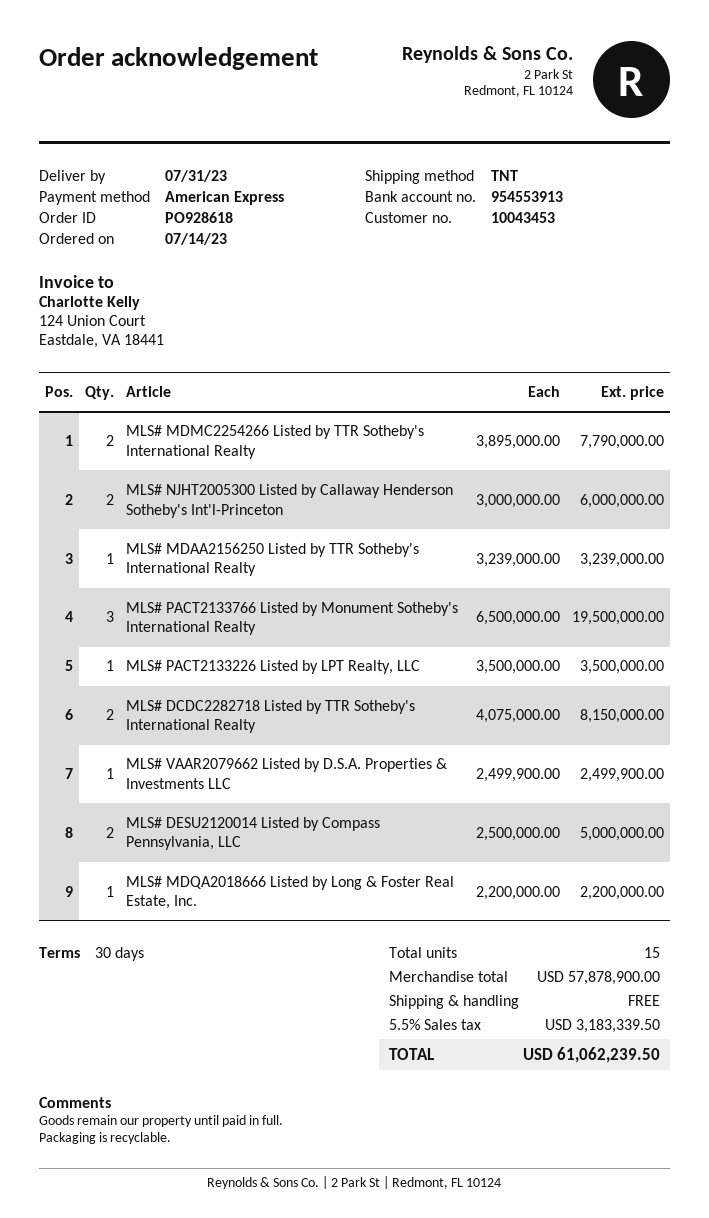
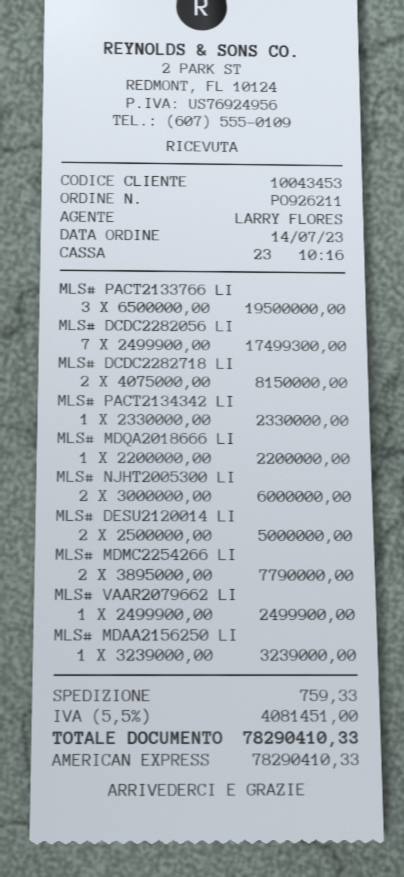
order number: PO928618 -> PO926211
MLS# PACT2133226 Listed by LPT Realty, LLC: 1 x 3500000.00 = 3500000.00 -> none
MLS# DCDC2282056 LI: none -> 7 x 2499900.00 = 17499300.00
MLS# PACT2134342 LI: none -> 1 x 2330000.00 = 2330000.00
shipping: 0.00 -> 759.33
tax: 5.5% = 3183339.50 -> 5.5% = 4081451.00
total: 61062239.50 -> 78290410.33

